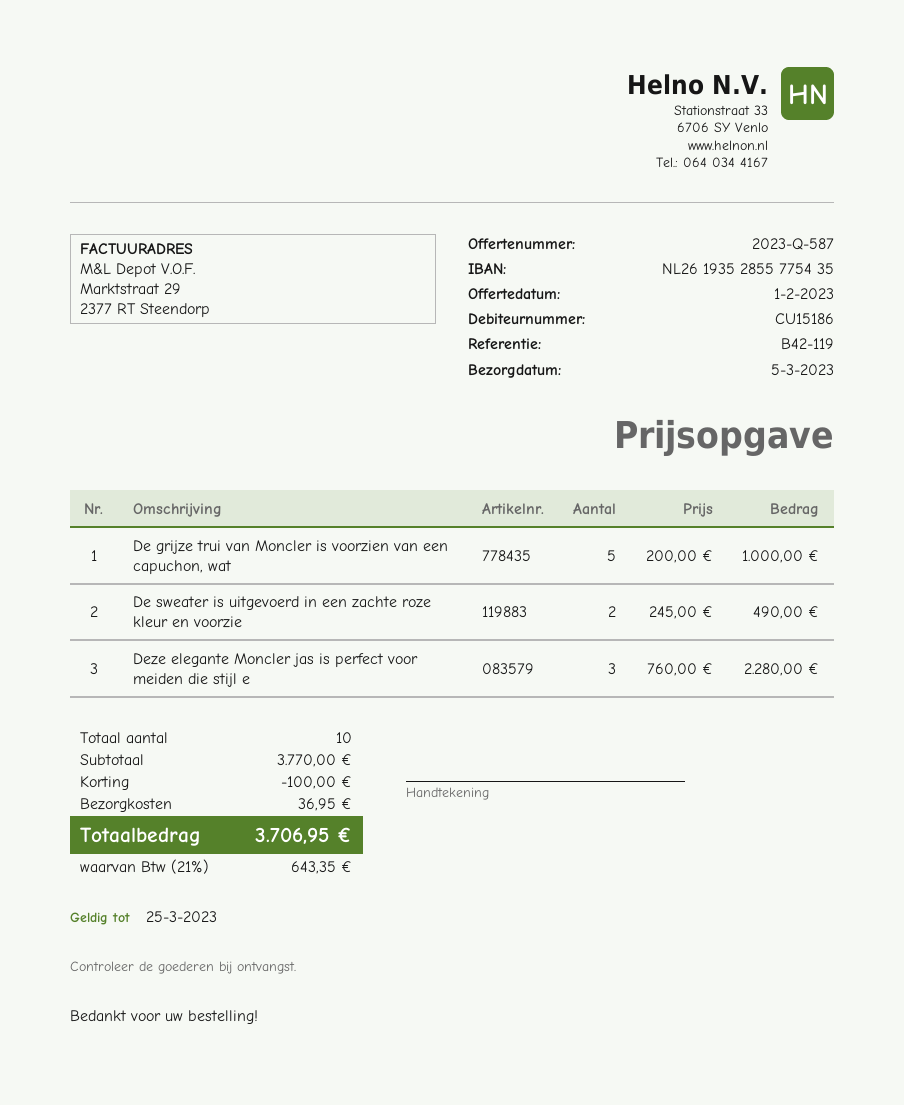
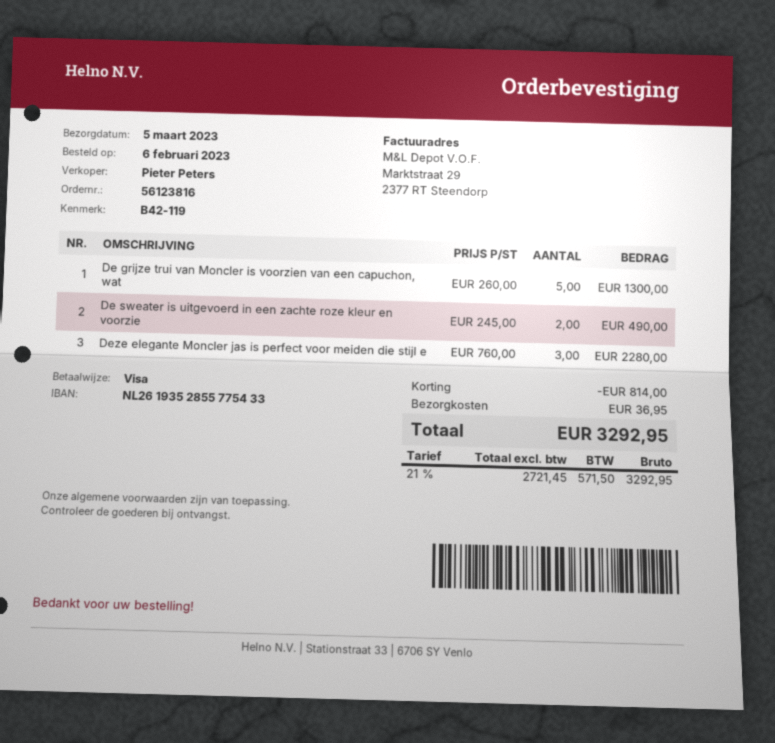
bank account: NL2619352855775435 -> NL2619352855775433
De grijze trui van Moncler is voorzien van een capuchon, wat: 5 x 200.00 = 1000.00 -> 5 x 260.00 = 1300.00
discount: 100.00 -> 814.00
tax: 21% = 643.35 -> 21% = 571.50
total: 3706.95 -> 3292.95

